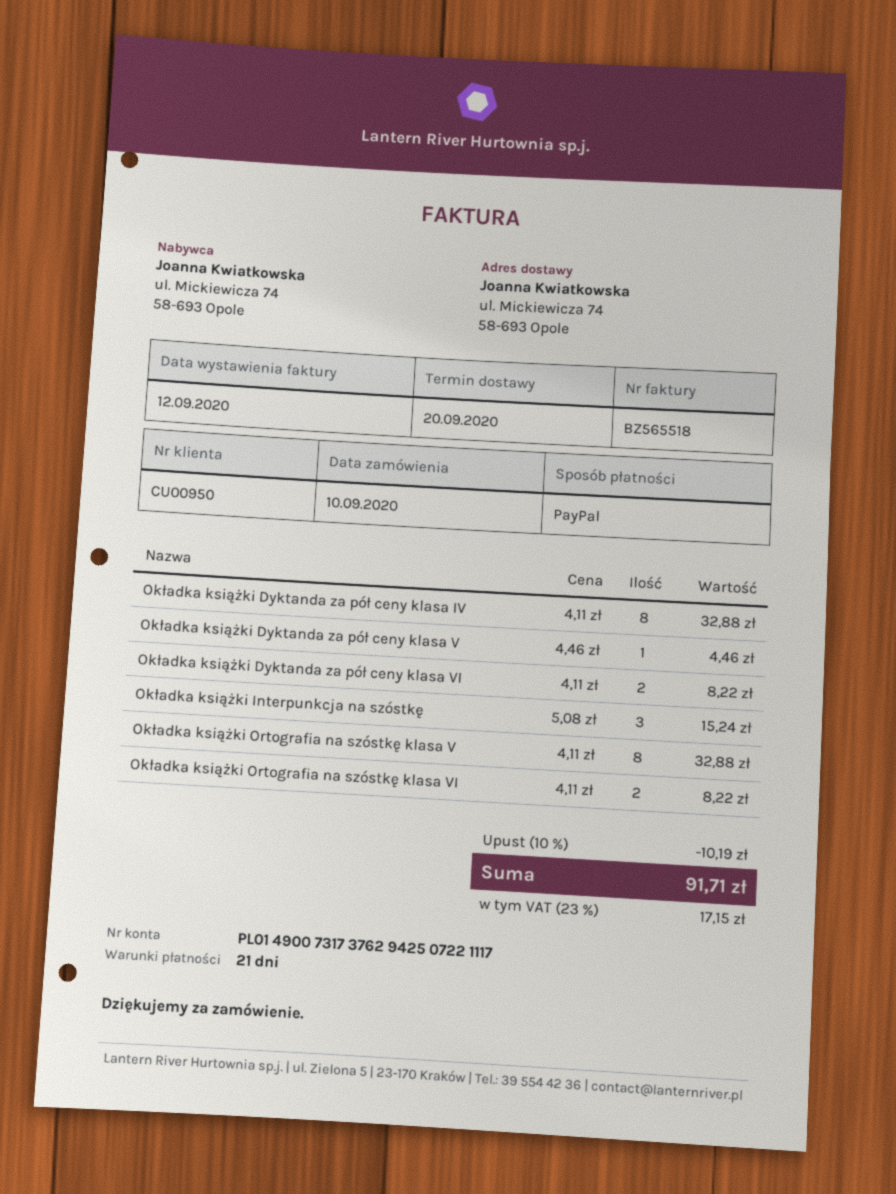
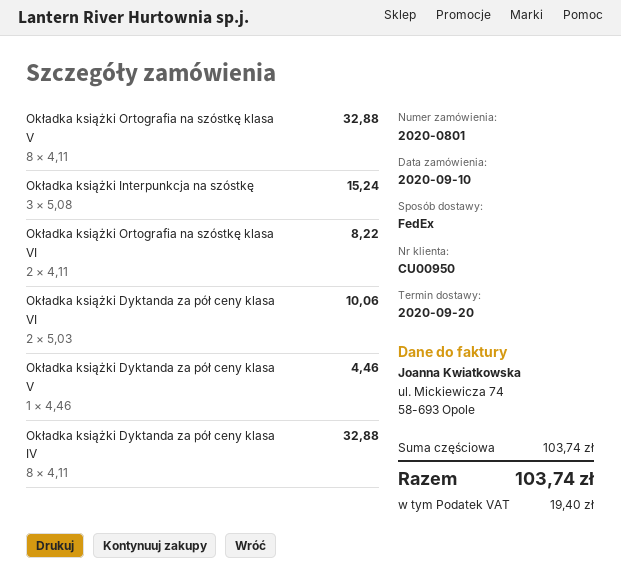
Okładka książki Dyktanda za pół ceny klasa VI: 2 x 4.11 = 8.22 -> 2 x 5.03 = 10.06
discount: 10% = 10.19 -> none
tax: 17.15 -> 19.40
total: 91.71 -> 103.74

